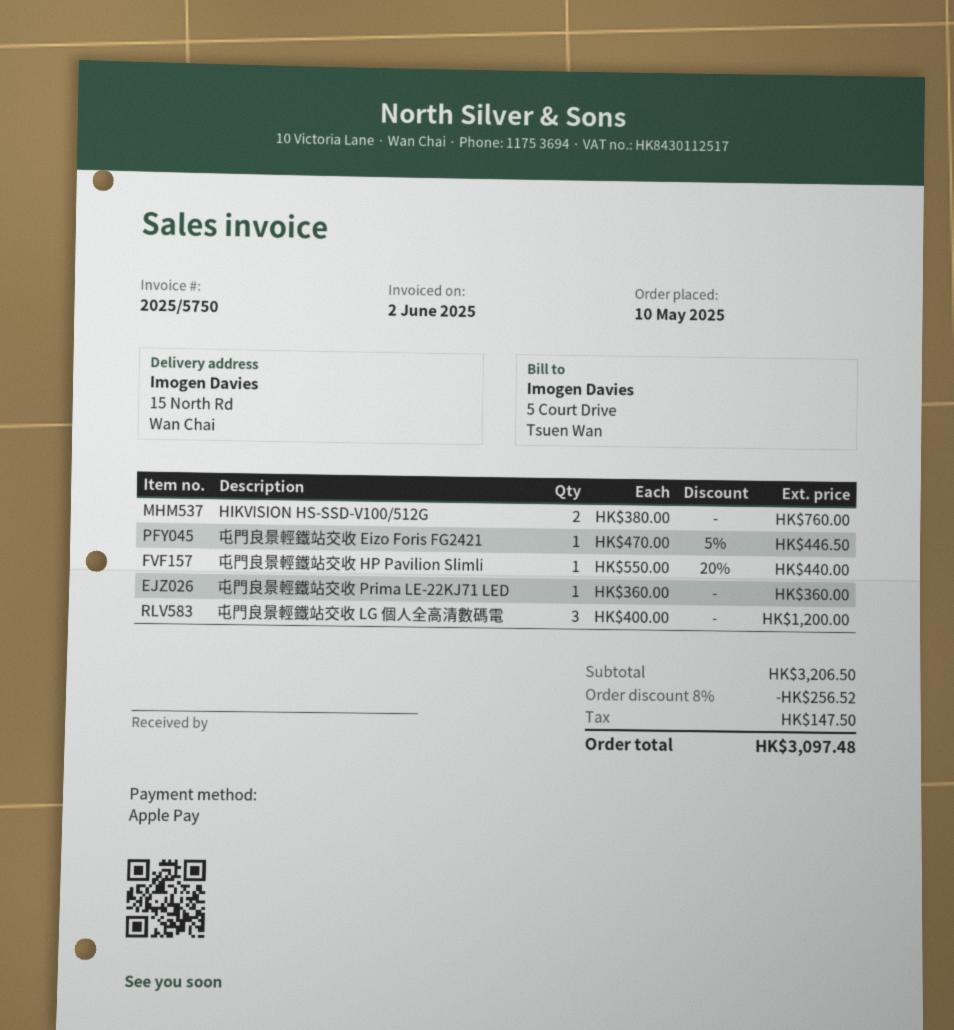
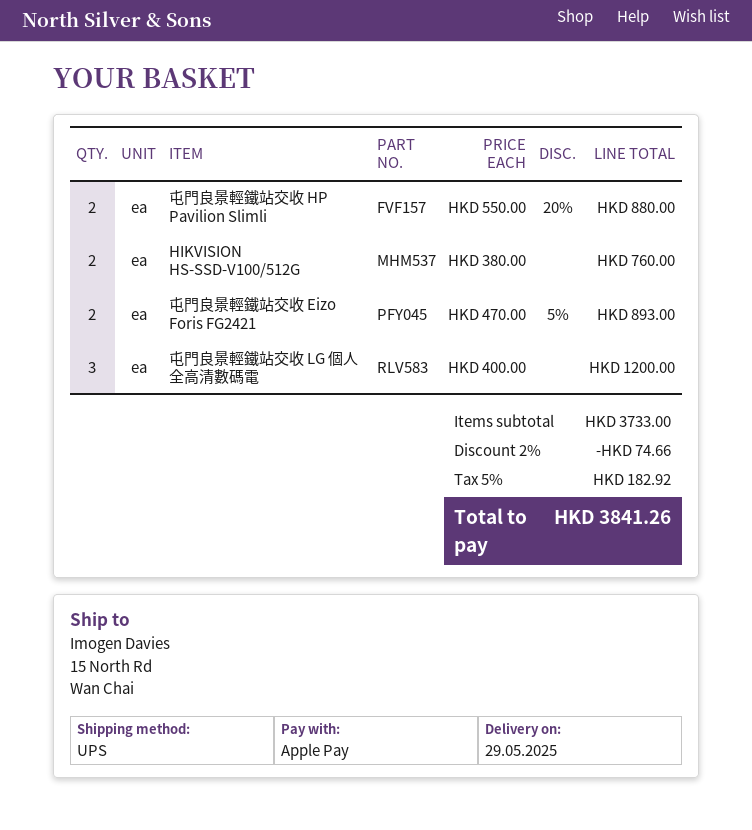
屯門良景輕鐵站交收 Eizo Foris FG2421: 1 x 470.00 - 5% = 446.50 -> 2 x 470.00 - 5% = 893.00
屯門良景輕鐵站交收 HP Pavilion Slimli: 1 x 550.00 - 20% = 440.00 -> 2 x 550.00 - 20% = 880.00
屯門良景輕鐵站交收 Prima LE-22KJ71 LED: 1 x 360.00 = 360.00 -> none
subtotal: 3206.50 -> 3733.00
discount: 8% = 256.52 -> 2% = 74.66
tax: 147.50 -> 182.92
total: 3097.48 -> 3841.26

